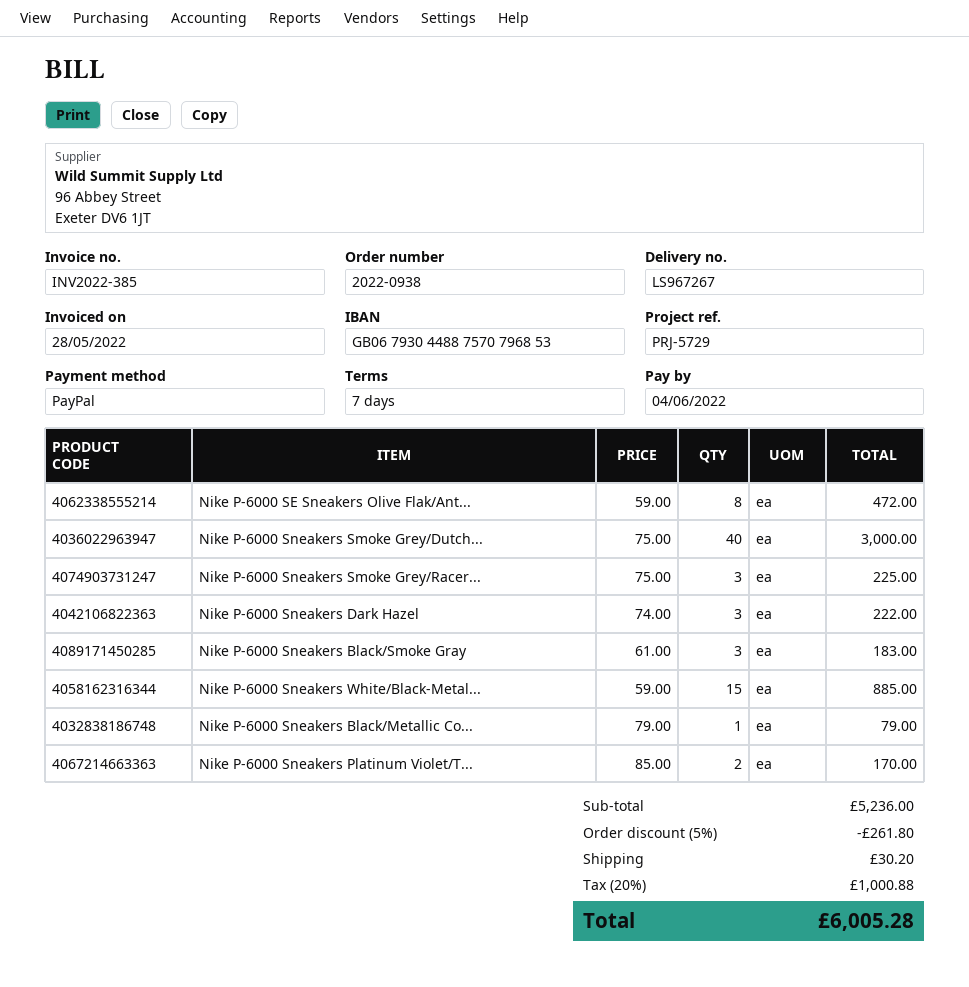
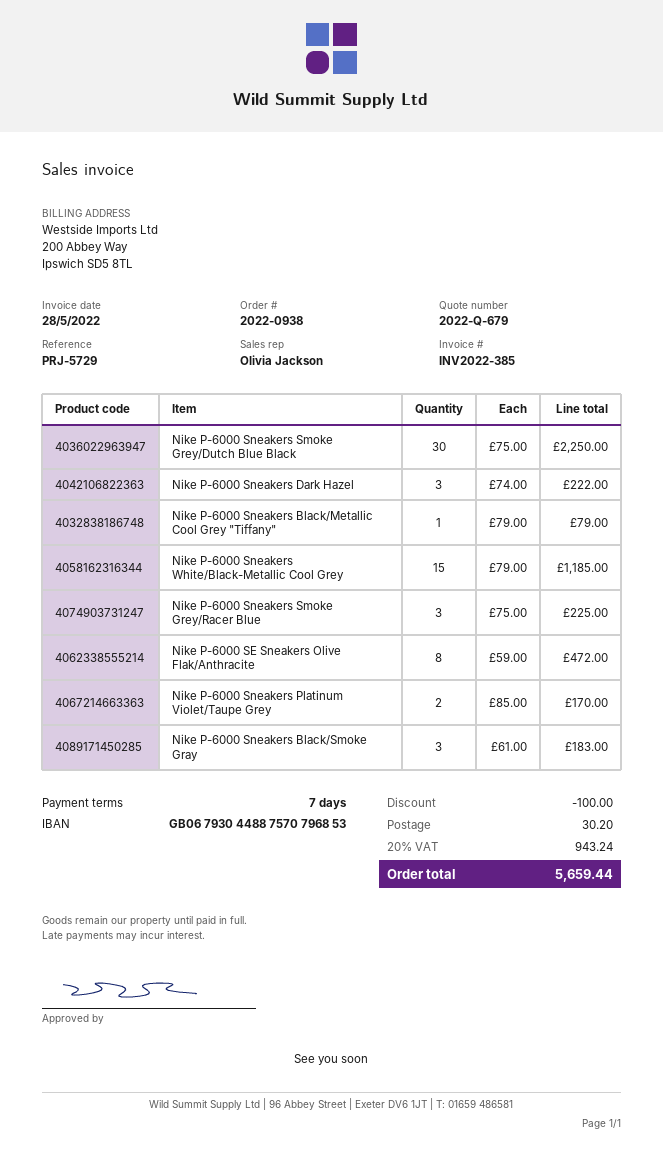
Nike P-6000 Sneakers Smoke Grey/Dutch...: 40 x 75.00 = 3000.00 -> 30 x 75.00 = 2250.00
Nike P-6000 Sneakers White/Black-Metal...: 15 x 59.00 = 885.00 -> 15 x 79.00 = 1185.00
discount: 261.80 -> 100.00
tax: 20% = 1000.88 -> 20% = 943.24
total: 6005.28 -> 5659.44

